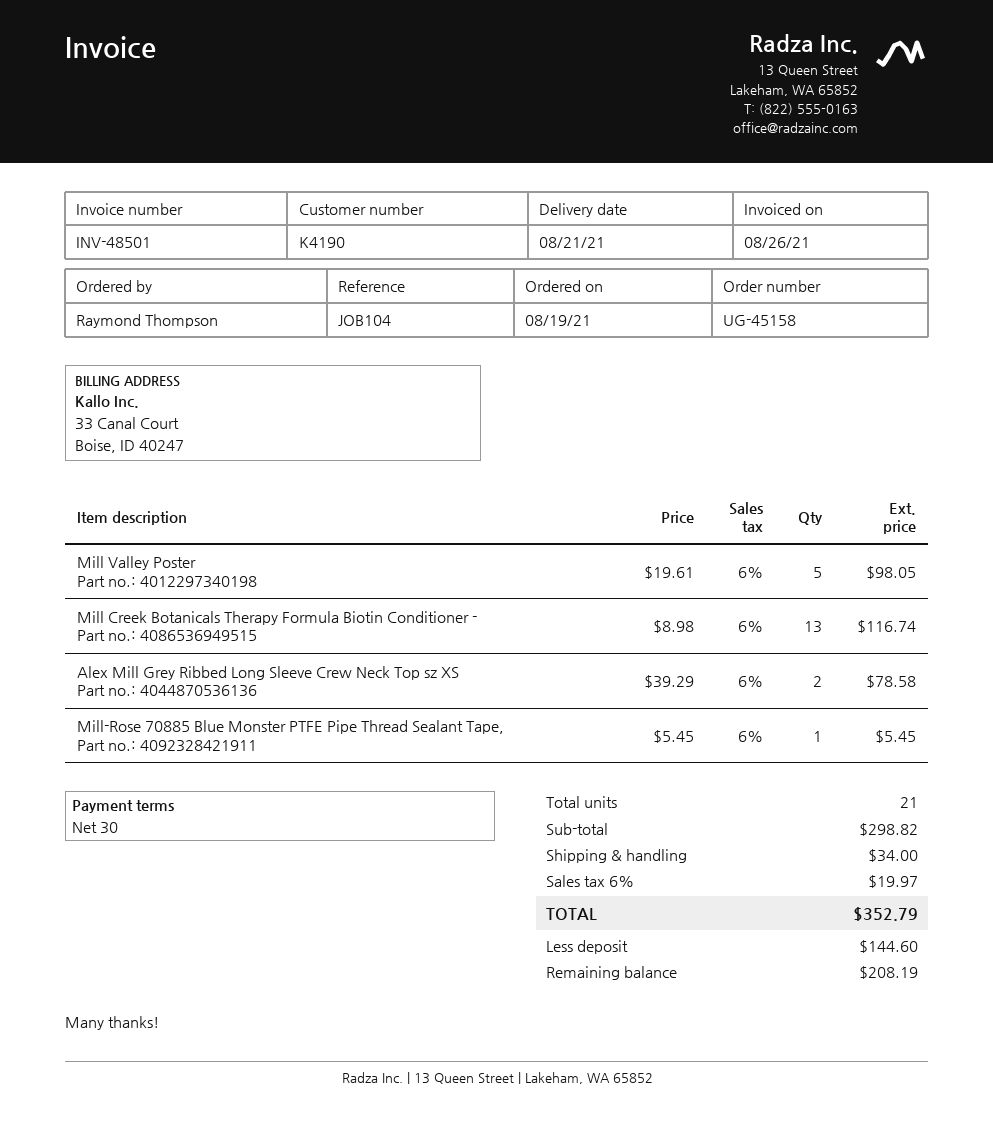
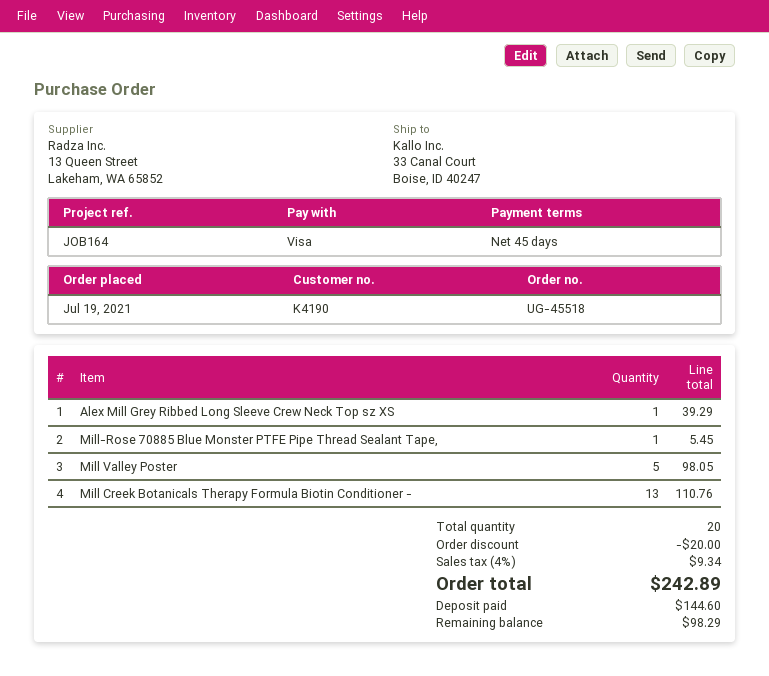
order number: UG-45158 -> UG-45518
order date: 2021-08-19 -> 2021-07-19
payment terms: 30 days -> 45 days
reference: JOB104 -> JOB164
Mill Creek Botanicals Therapy Formula Biotin Conditioner -: 13 for 116.74 -> 13 for 110.76
Alex Mill Grey Ribbed Long Sleeve Crew Neck Top sz XS: 2 for 78.58 -> 1 for 39.29
total quantity: 21 -> 20
discount: none -> 20.00
shipping: 34.00 -> none
tax: 6% = 19.97 -> 4% = 9.34
total: 352.79 -> 242.89
balance: 208.19 -> 98.29

